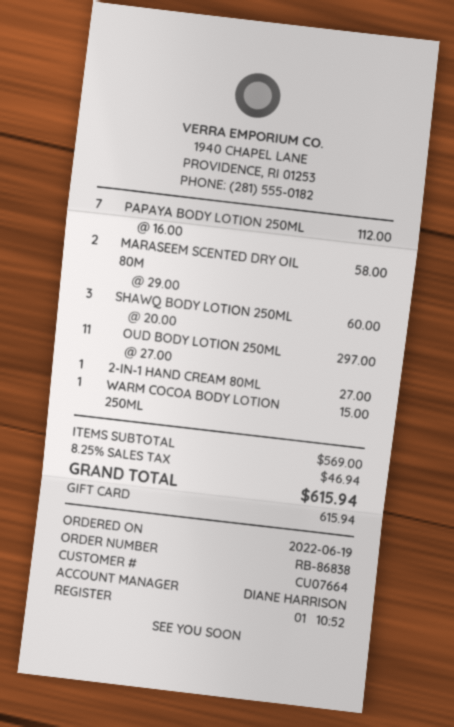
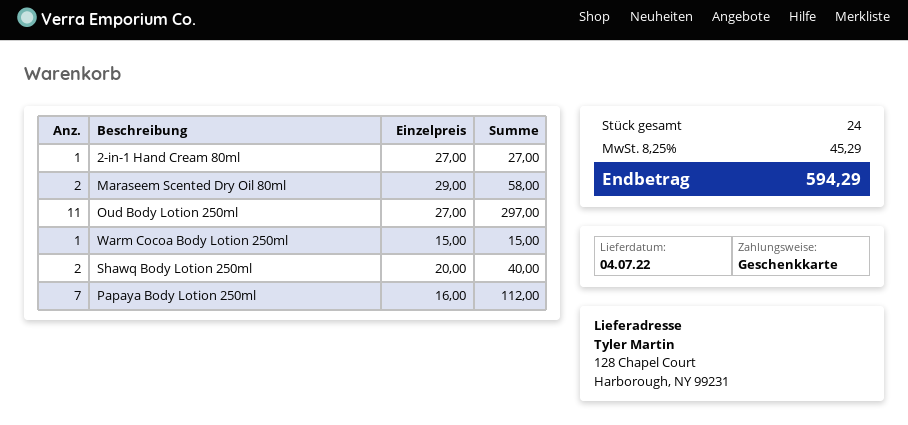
SHAWQ BODY LOTION 250ML: 3 x 20.00 = 60.00 -> 2 x 20.00 = 40.00
tax: 8.25% = 46.94 -> 8.25% = 45.29
total: 615.94 -> 594.29

